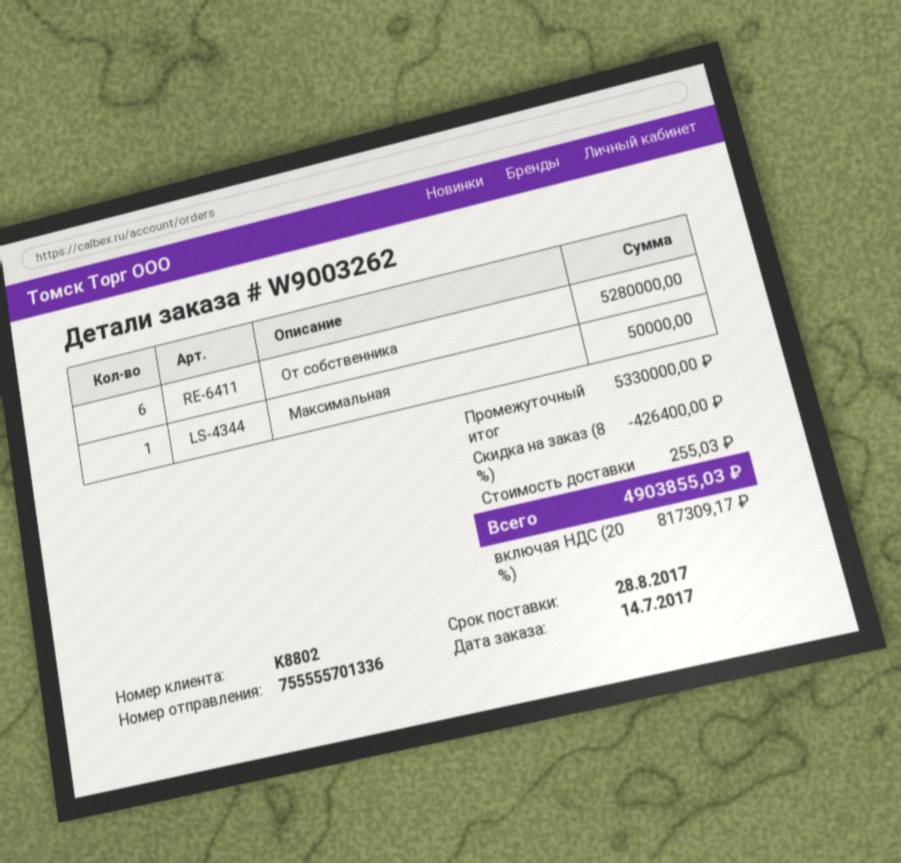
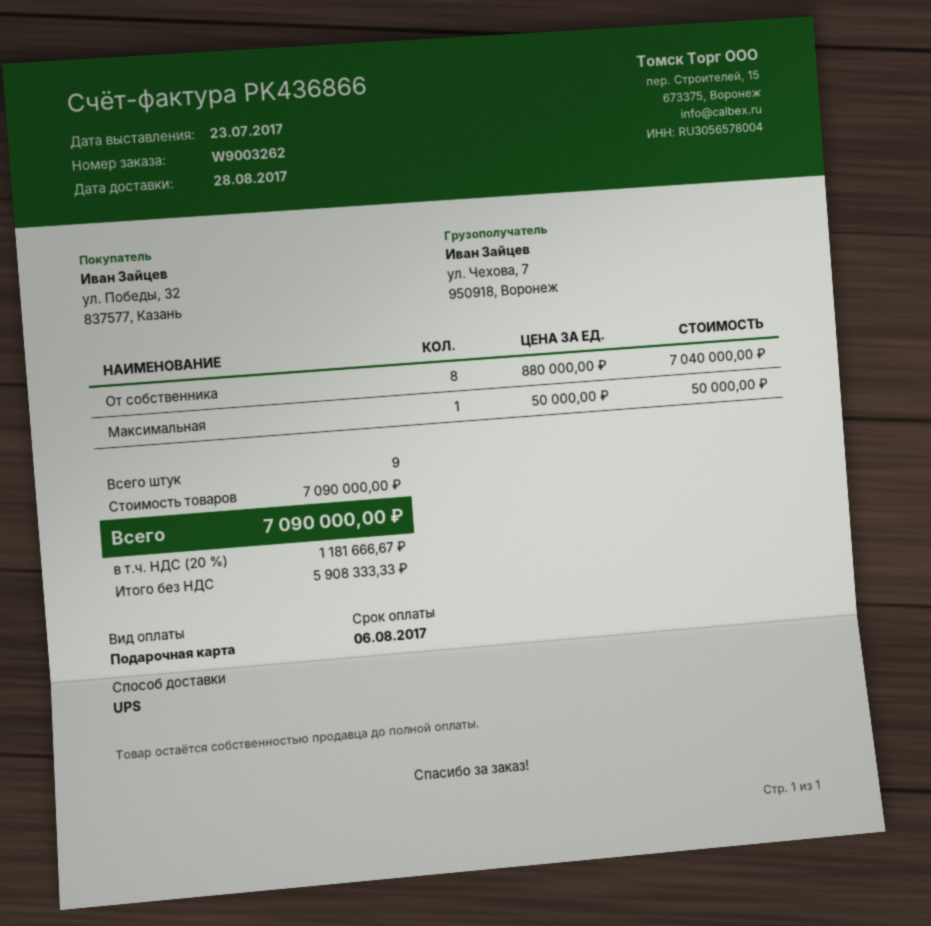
От собственника: 6 for 5280000.00 -> 8 for 7040000.00
subtotal: 5330000.00 -> 7090000.00
discount: 8% = 426400.00 -> none
shipping: 255.03 -> none
tax: 20% = 817309.17 -> 20% = 1181666.67
total: 4903855.03 -> 7090000.00

